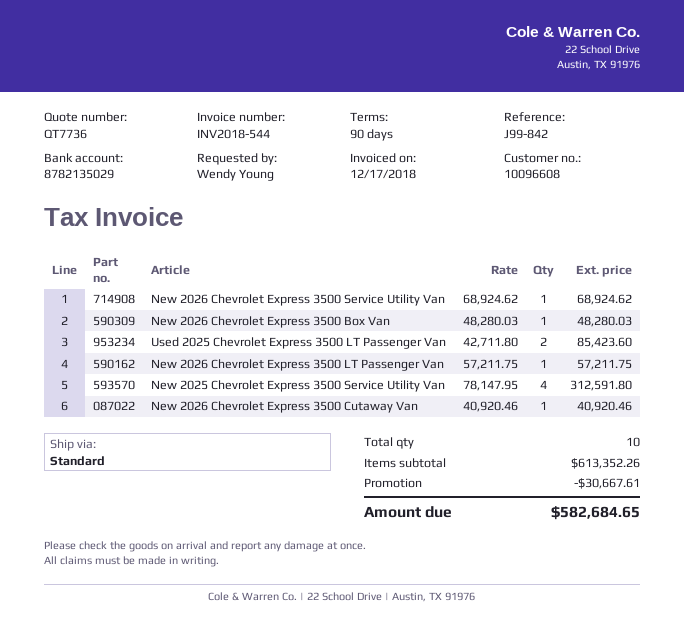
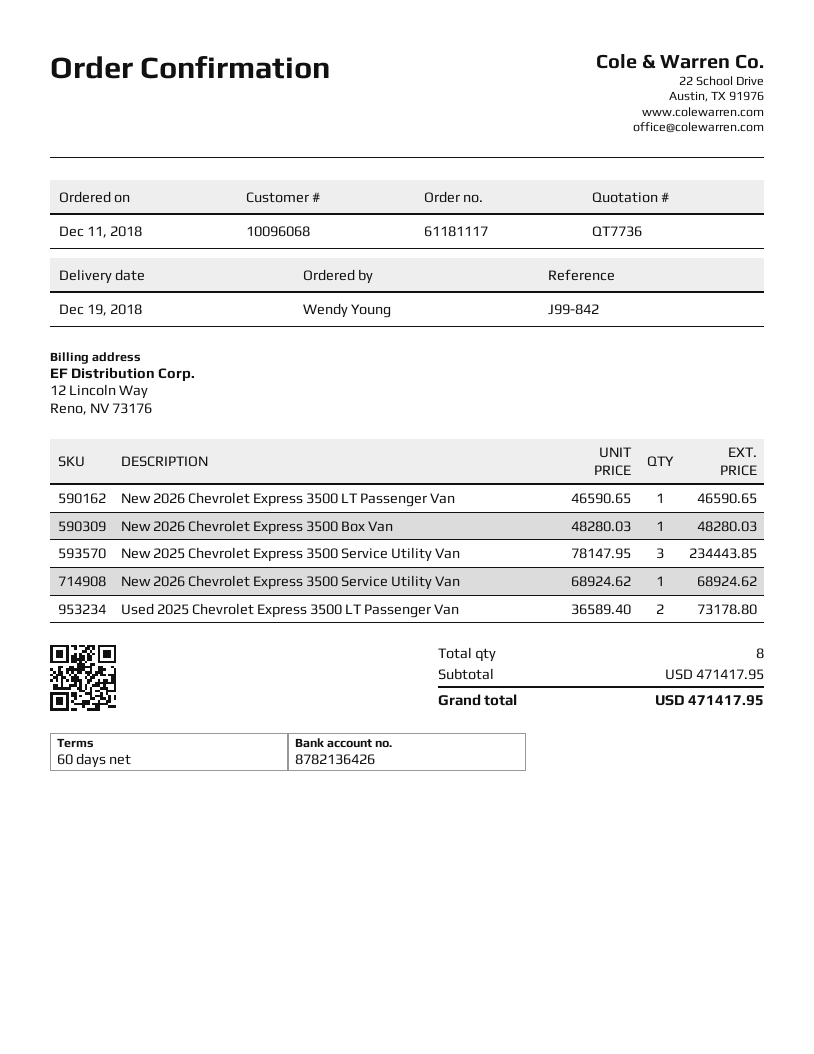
payment terms: 90 days -> 60 days
customer number: 10096608 -> 10096068
bank account: 8782135029 -> 8782136426
Used 2025 Chevrolet Express 3500 LT Passenger Van: 2 x 42711.80 = 85423.60 -> 2 x 36589.40 = 73178.80
New 2026 Chevrolet Express 3500 LT Passenger Van: 1 x 57211.75 = 57211.75 -> 1 x 46590.65 = 46590.65
New 2025 Chevrolet Express 3500 Service Utility Van: 4 x 78147.95 = 312591.80 -> 3 x 78147.95 = 234443.85
New 2026 Chevrolet Express 3500 Cutaway Van: 1 x 40920.46 = 40920.46 -> none
total quantity: 10 -> 8
subtotal: 613352.26 -> 471417.95
discount: 30667.61 -> none
total: 582684.65 -> 471417.95

